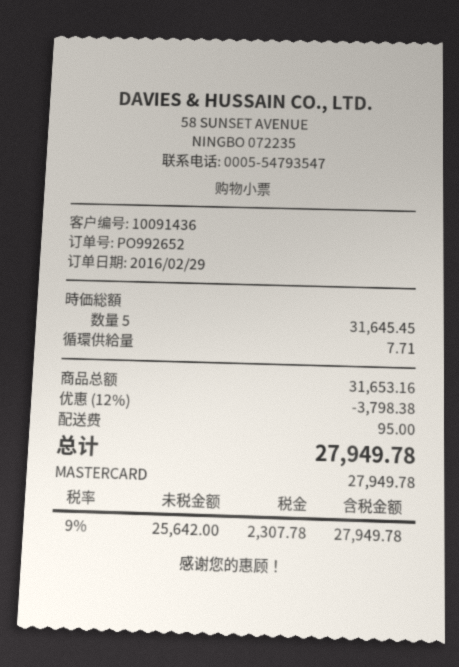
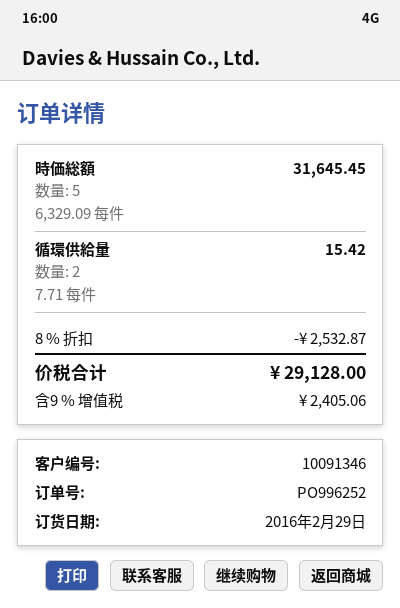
order number: PO992652 -> PO996252
customer number: 10091436 -> 10091346
循環供給量: 1 for 7.71 -> 2 for 15.42
discount: 12% = 3798.38 -> 8% = 2532.87
shipping: 95.00 -> none
tax: 9% = 2307.78 -> 9% = 2405.06
total: 27949.78 -> 29128.00

